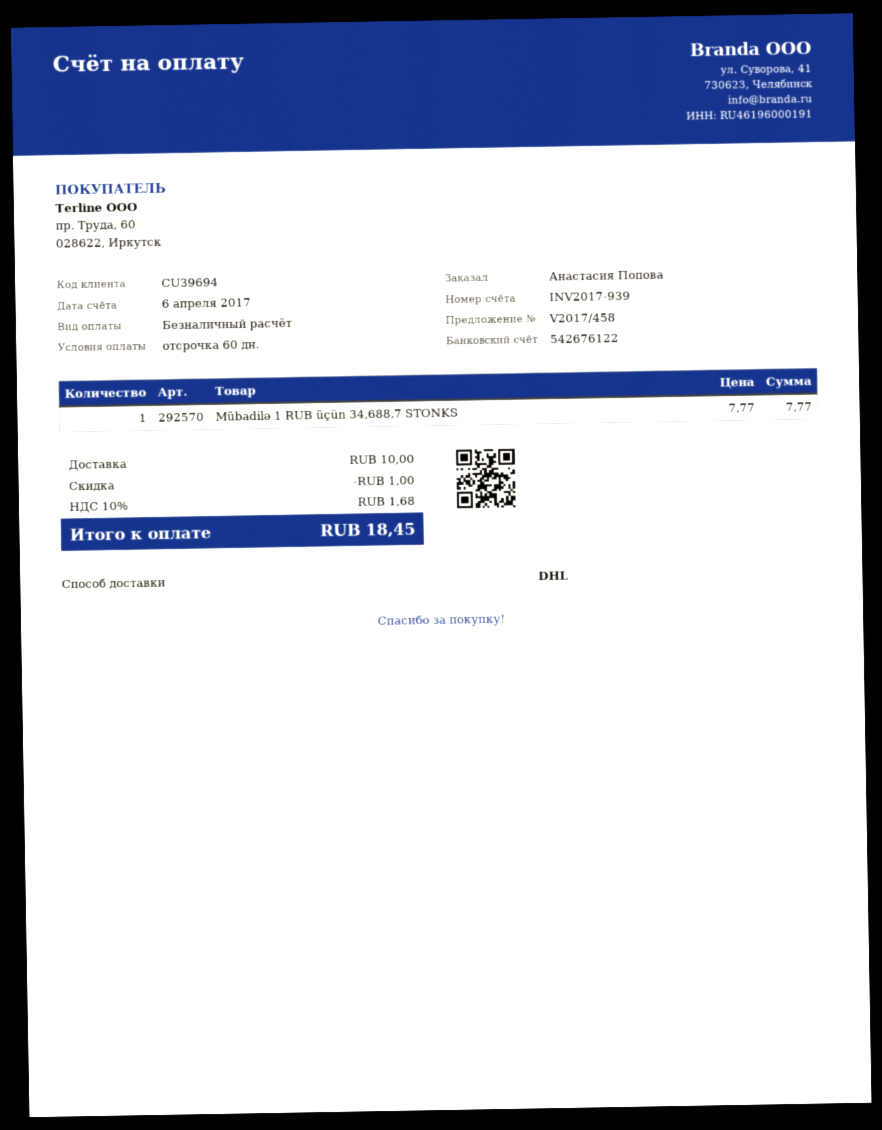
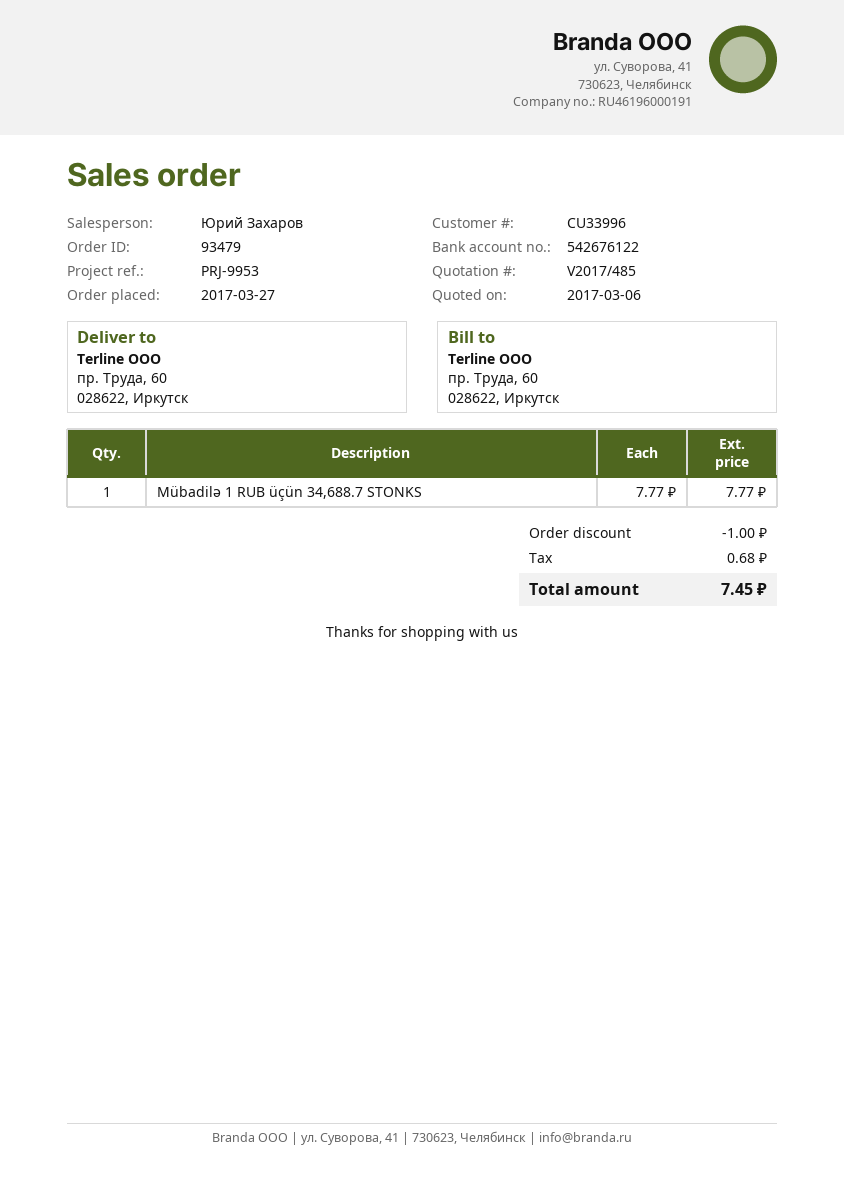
quote number: V2017/458 -> V2017/485
customer number: CU39694 -> CU33996
shipping: 10.00 -> none
tax: 1.68 -> 0.68
total: 18.45 -> 7.45

